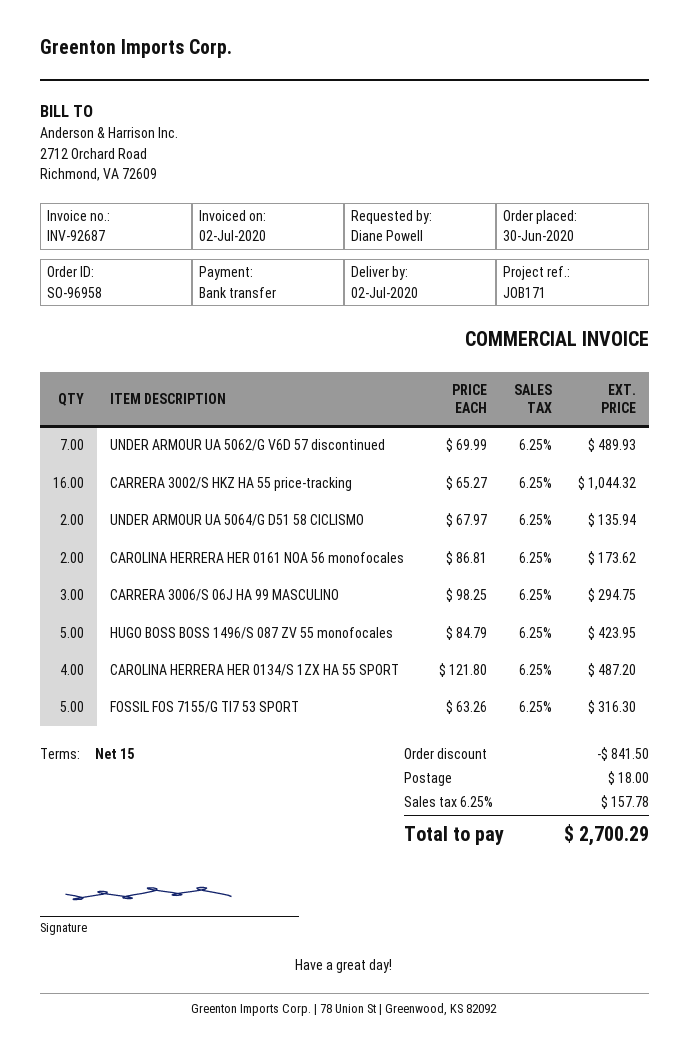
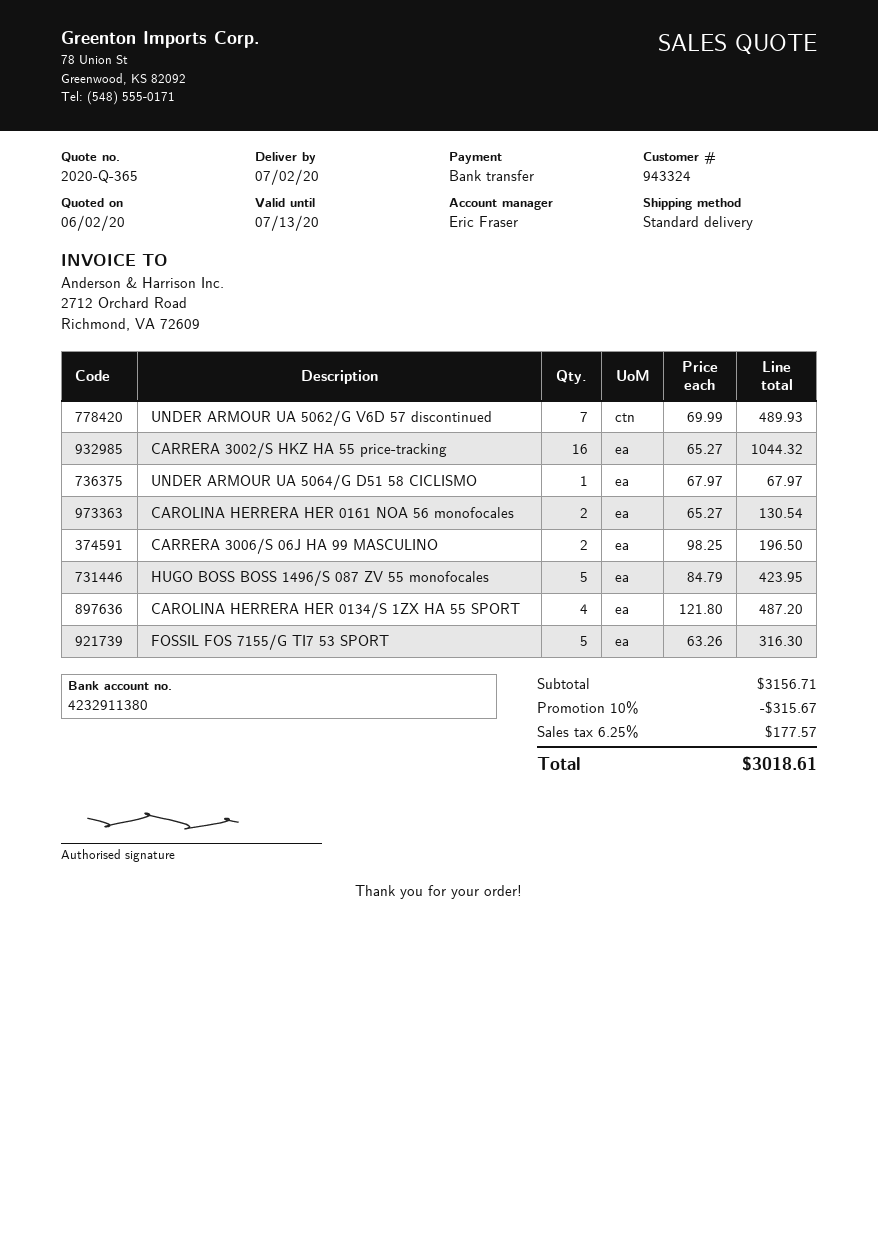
UNDER ARMOUR UA 5064/G D51 58 CICLISMO: 2 x 67.97 = 135.94 -> 1 x 67.97 = 67.97
CAROLINA HERRERA HER 0161 NOA 56 monofocales: 2 x 86.81 = 173.62 -> 2 x 65.27 = 130.54
CARRERA 3006/S 06J HA 99 MASCULINO: 3 x 98.25 = 294.75 -> 2 x 98.25 = 196.50
discount: 841.50 -> 315.67
shipping: 18.00 -> none
tax: 6.25% = 157.78 -> 6.25% = 177.57
total: 2700.29 -> 3018.61

